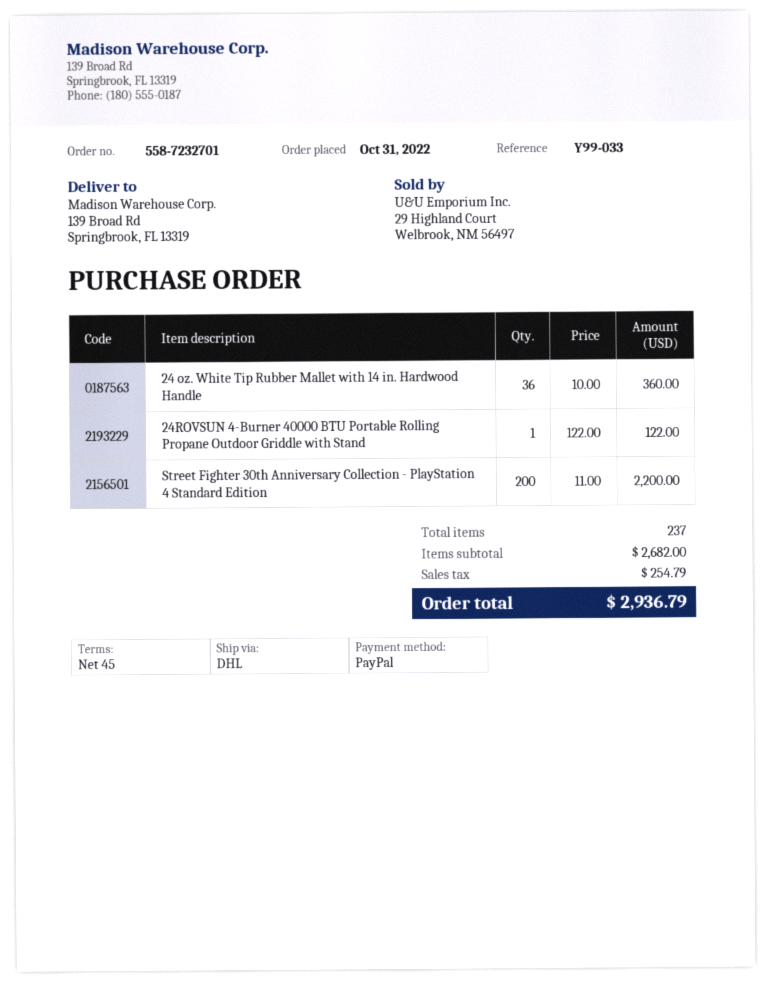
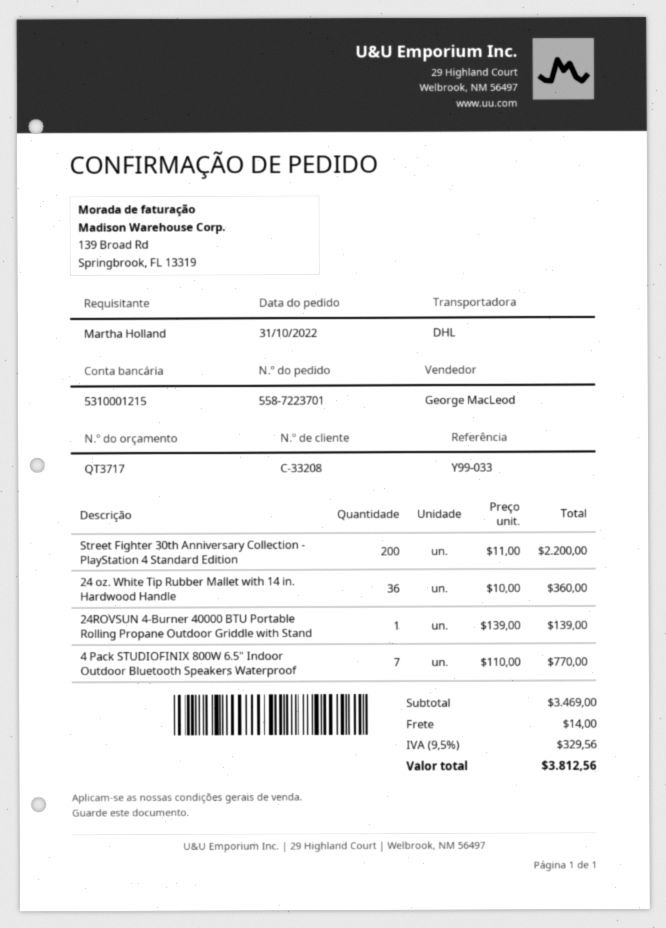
order number: 558-7232701 -> 558-7223701
24ROVSUN 4-Burner 40000 BTU Portable Rolling Propane Outdoor Griddle with Stand: 1 x 122.00 = 122.00 -> 1 x 139.00 = 139.00
4 Pack STUDIOFINIX 800W 6.5" Indoor Outdoor Bluetooth Speakers Waterproof: none -> 7 x 110.00 = 770.00
subtotal: 2682.00 -> 3469.00
shipping: none -> 14.00
tax: 254.79 -> 329.56
total: 2936.79 -> 3812.56

